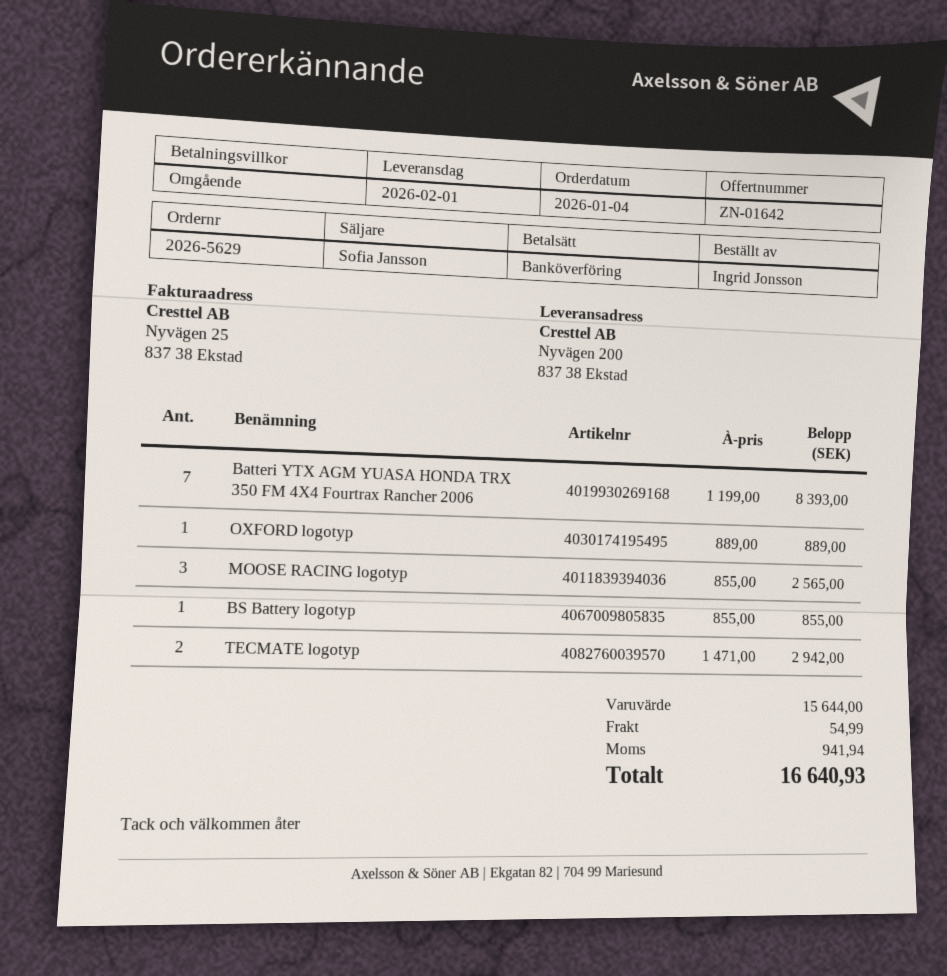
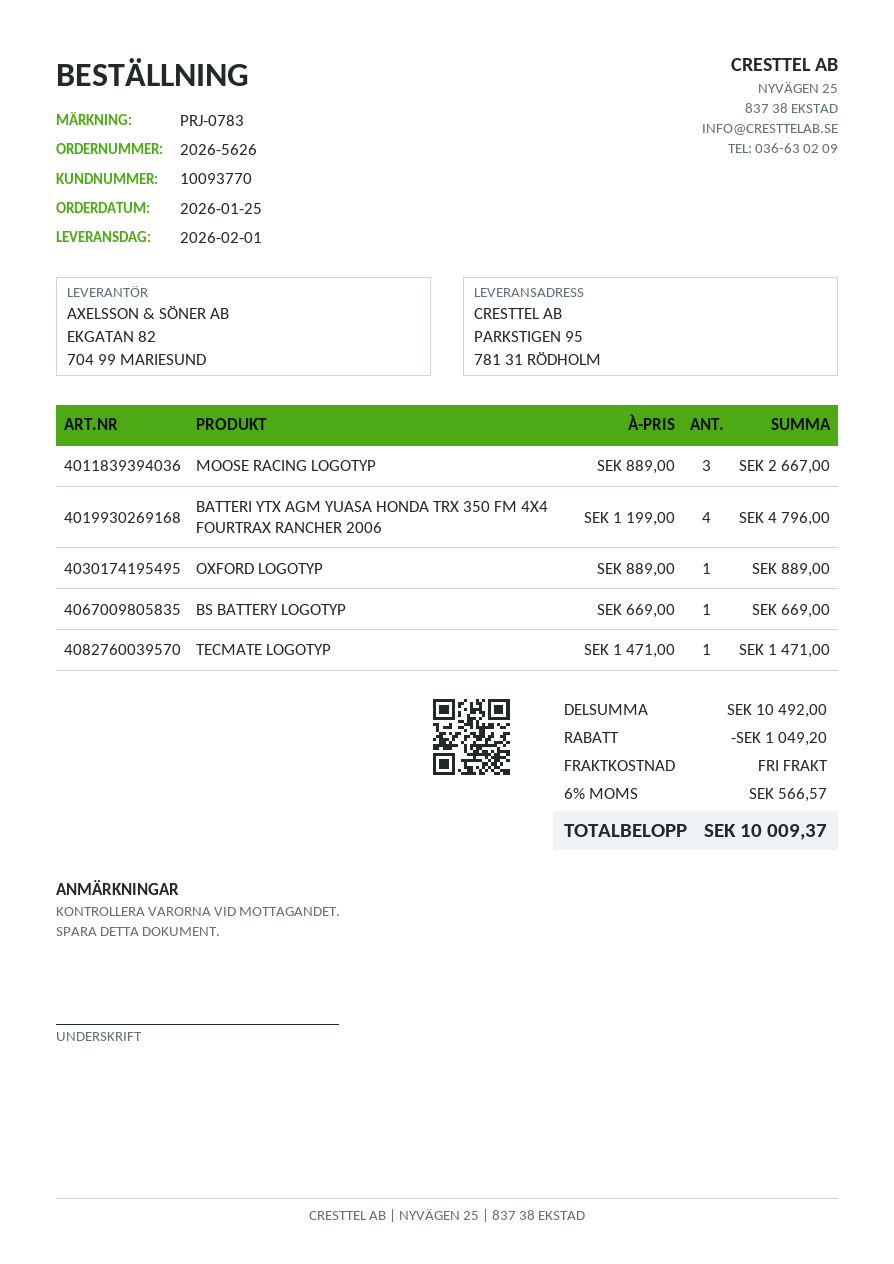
order number: 2026-5629 -> 2026-5626
order date: 2026-01-04 -> 2026-01-25
ship to: Nyvägen 200, 837 38 Ekstad -> PARKSTIGEN 95, 781 31 RÖDHOLM
Batteri YTX AGM YUASA HONDA TRX 350 FM 4X4 Fourtrax Rancher 2006: 7 x 1199.00 = 8393.00 -> 4 x 1199.00 = 4796.00
MOOSE RACING logotyp: 3 x 855.00 = 2565.00 -> 3 x 889.00 = 2667.00
BS Battery logotyp: 1 x 855.00 = 855.00 -> 1 x 669.00 = 669.00
TECMATE logotyp: 2 x 1471.00 = 2942.00 -> 1 x 1471.00 = 1471.00
subtotal: 15644.00 -> 10492.00
discount: none -> 1049.20
shipping: 54.99 -> 0.00
tax: 941.94 -> 566.57
total: 16640.93 -> 10009.37

